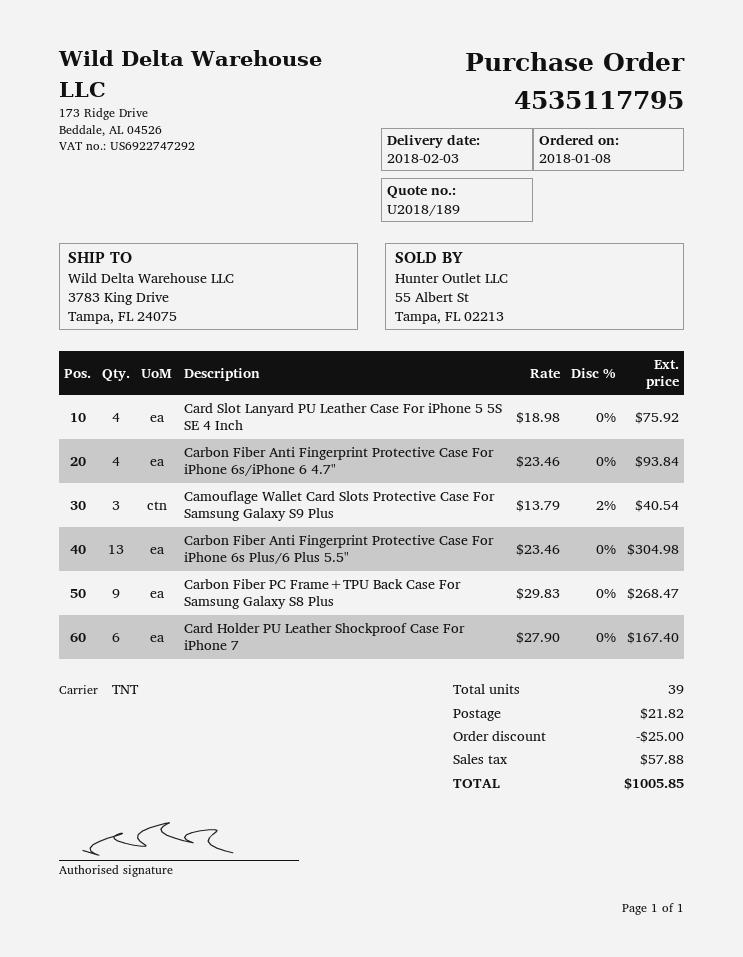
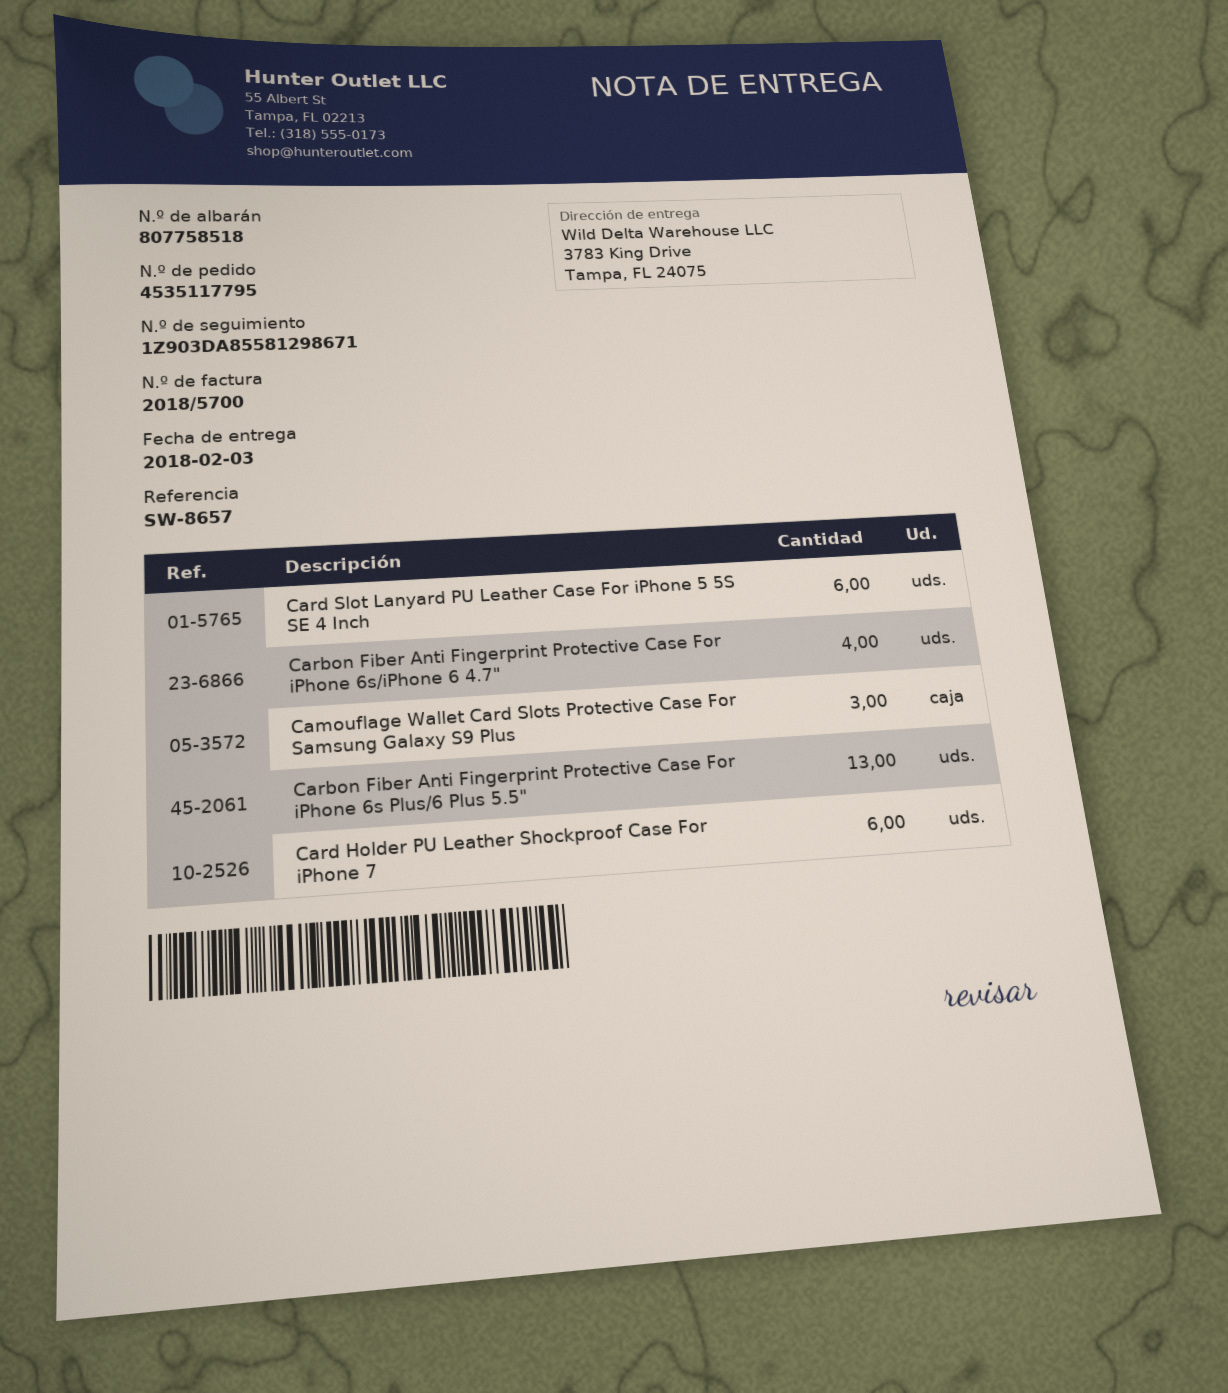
Card Slot Lanyard PU Leather Case For iPhone 5 5S SE 4 Inch: 4 -> 6
Carbon Fiber PC Frame+TPU Back Case For Samsung Galaxy S8 Plus: 9 -> none

